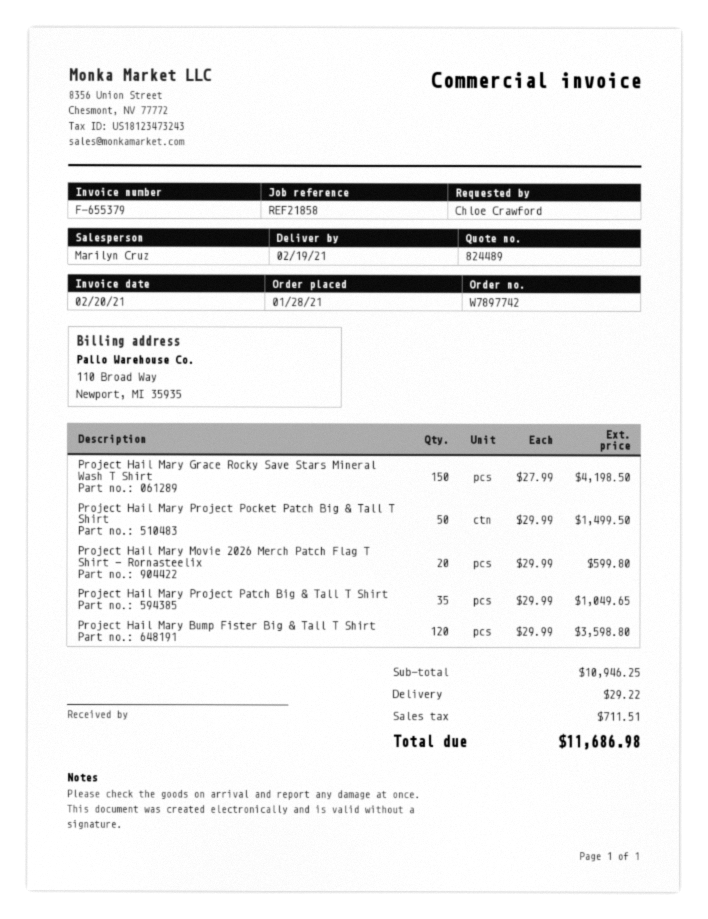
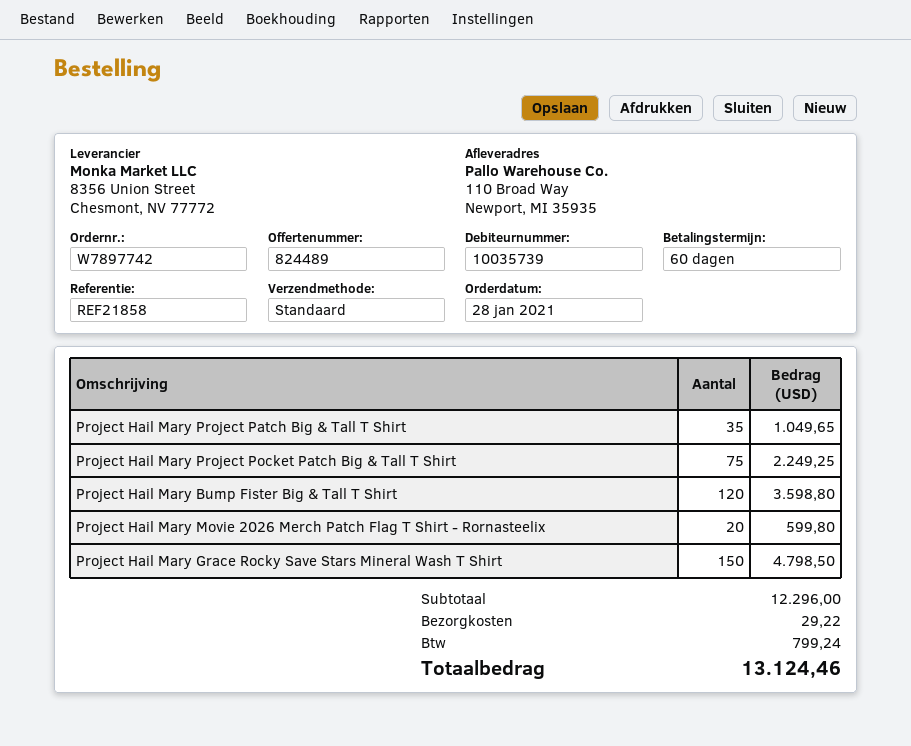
Project Hail Mary Grace Rocky Save Stars Mineral Wash T Shirt: 150 for 4198.50 -> 150 for 4798.50
Project Hail Mary Project Pocket Patch Big & Tall T Shirt: 50 for 1499.50 -> 75 for 2249.25
subtotal: 10946.25 -> 12296.00
tax: 711.51 -> 799.24
total: 11686.98 -> 13124.46

